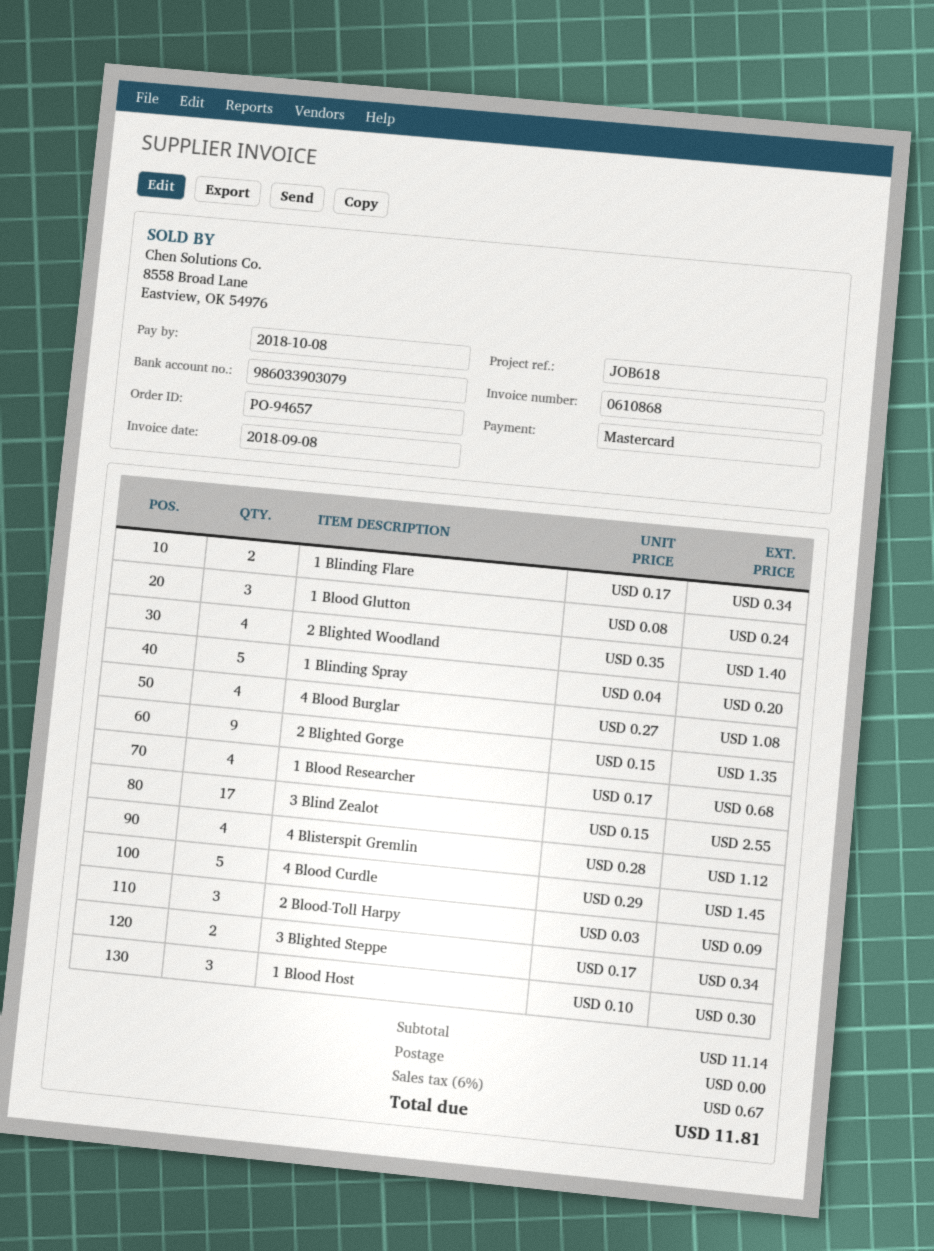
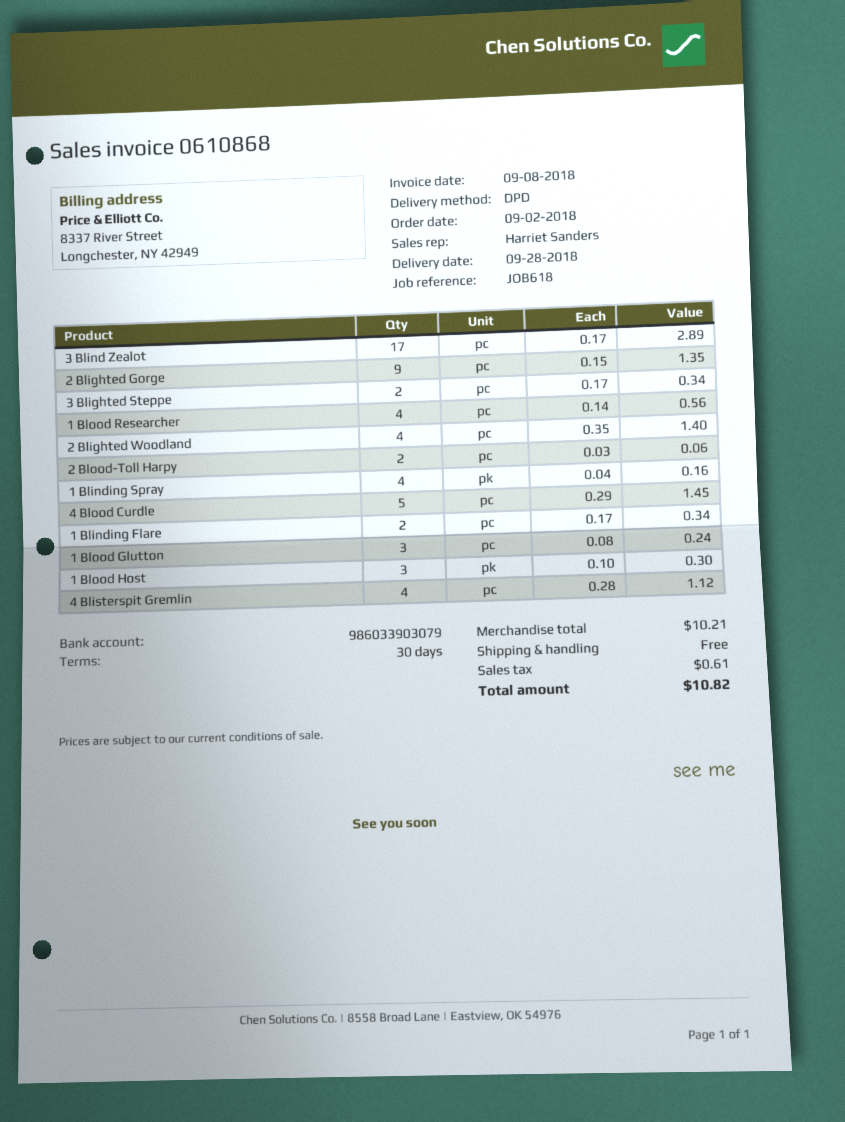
1 Blinding Spray: 5 x 0.04 = 0.20 -> 4 x 0.04 = 0.16
4 Blood Burglar: 4 x 0.27 = 1.08 -> none
1 Blood Researcher: 4 x 0.17 = 0.68 -> 4 x 0.14 = 0.56
3 Blind Zealot: 17 x 0.15 = 2.55 -> 17 x 0.17 = 2.89
2 Blood-Toll Harpy: 3 x 0.03 = 0.09 -> 2 x 0.03 = 0.06
subtotal: 11.14 -> 10.21
tax: 0.67 -> 0.61
total: 11.81 -> 10.82

